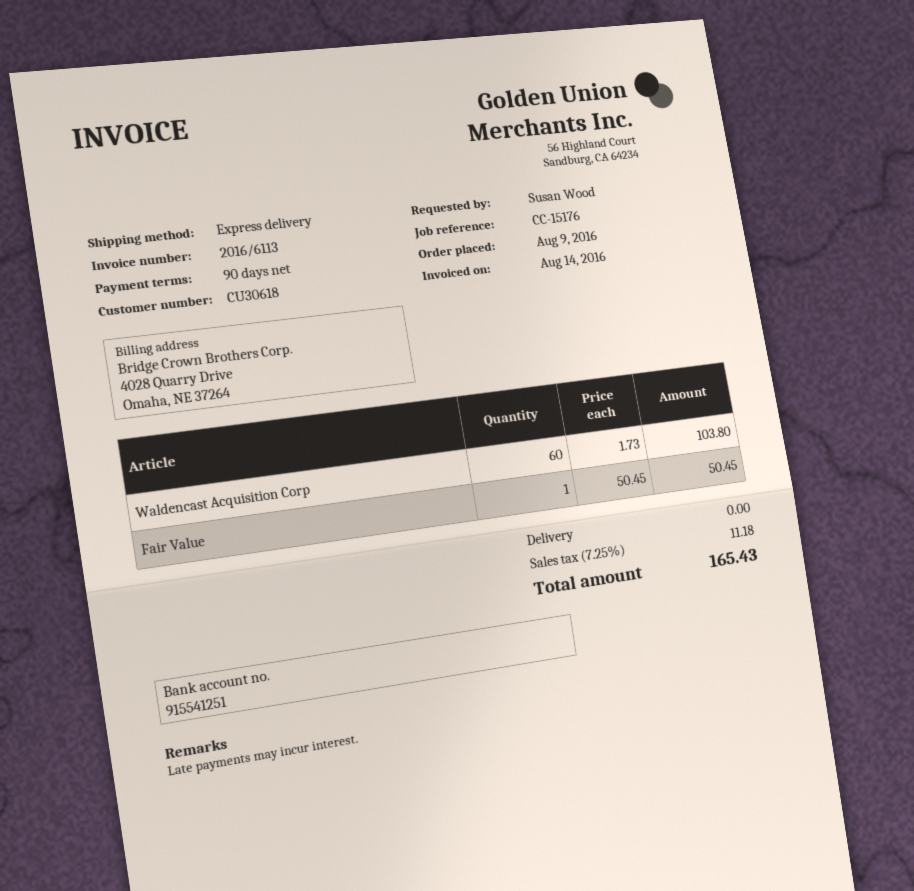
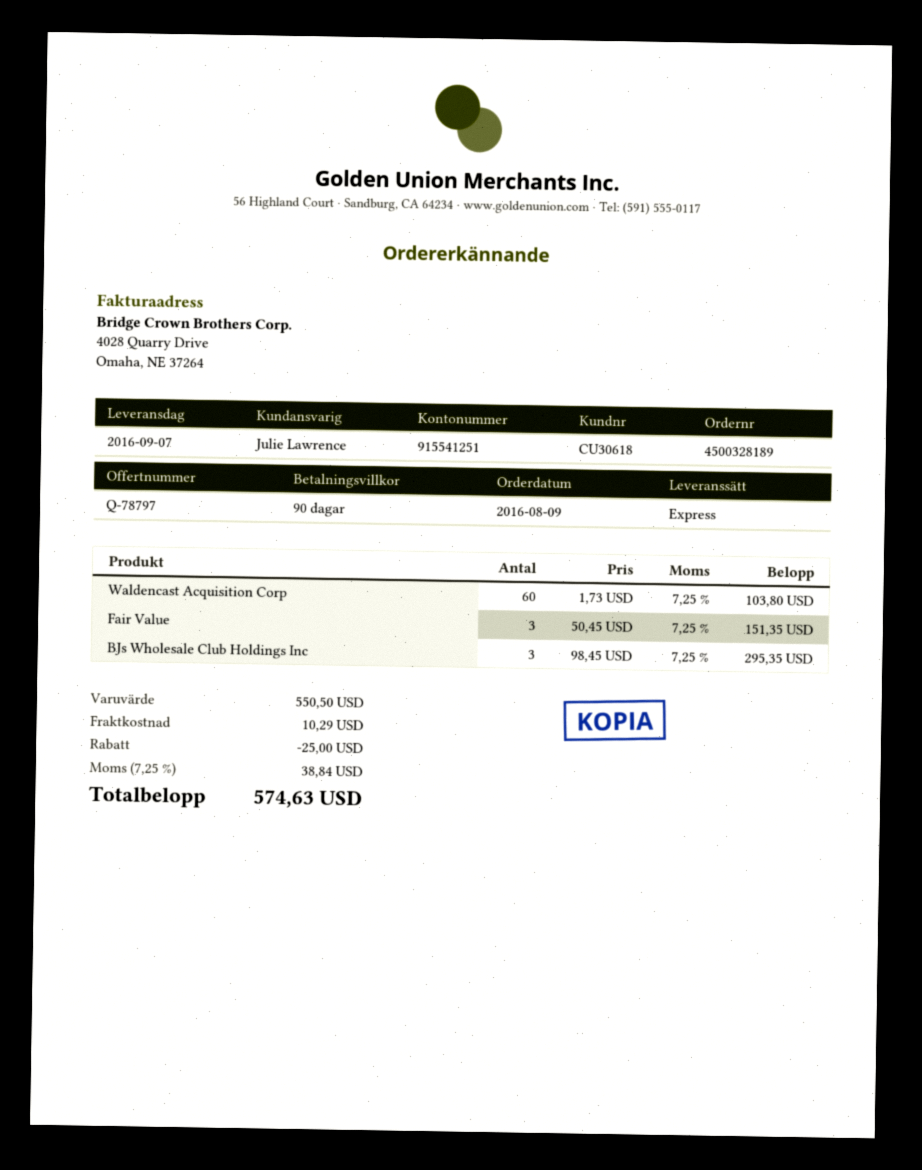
Fair Value: 1 x 50.45 = 50.45 -> 3 x 50.45 = 151.35
BJs Wholesale Club Holdings Inc: none -> 3 x 98.45 = 295.35
discount: none -> 25.00
shipping: 0.00 -> 10.29
tax: 7.25% = 11.18 -> 7.25% = 38.84
total: 165.43 -> 574.63

